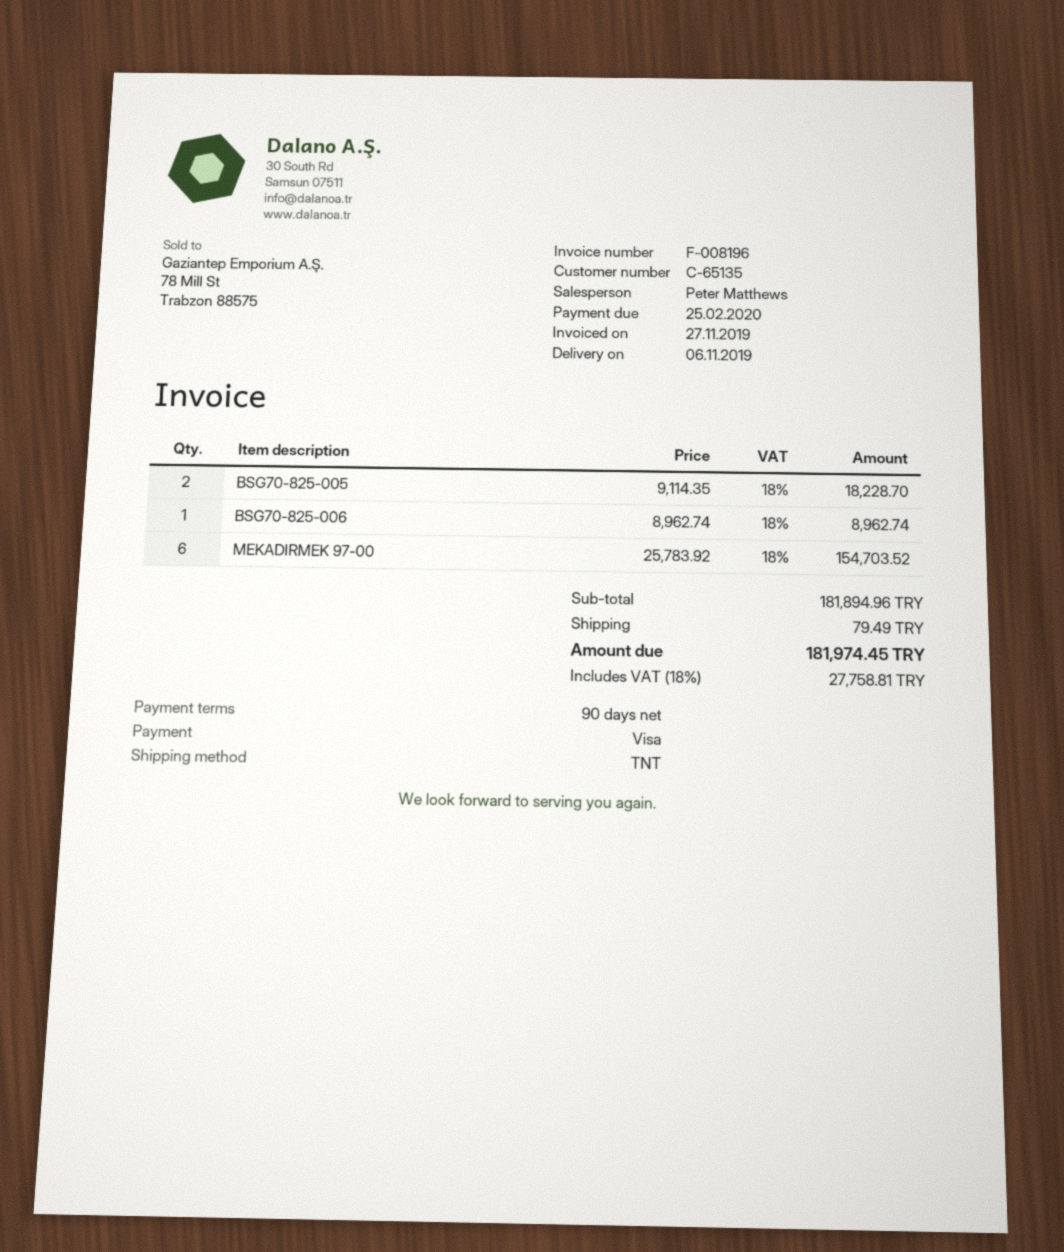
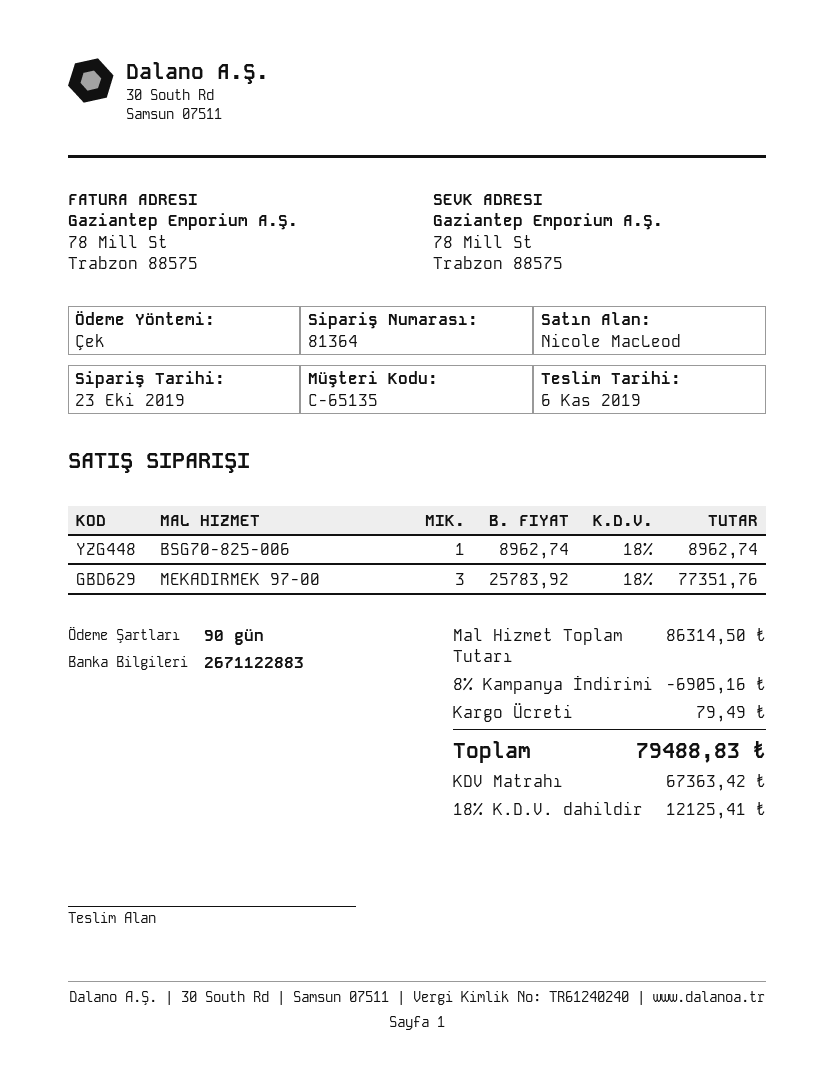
payment method: Visa -> cheque
BSG70-825-005: 2 x 9114.35 = 18228.70 -> none
MEKADIRMEK 97-00: 6 x 25783.92 = 154703.52 -> 3 x 25783.92 = 77351.76
subtotal: 181894.96 -> 86314.50
discount: none -> 8% = 6905.16
tax: 18% = 27758.81 -> 18% = 12125.41
total: 181974.45 -> 79488.83

